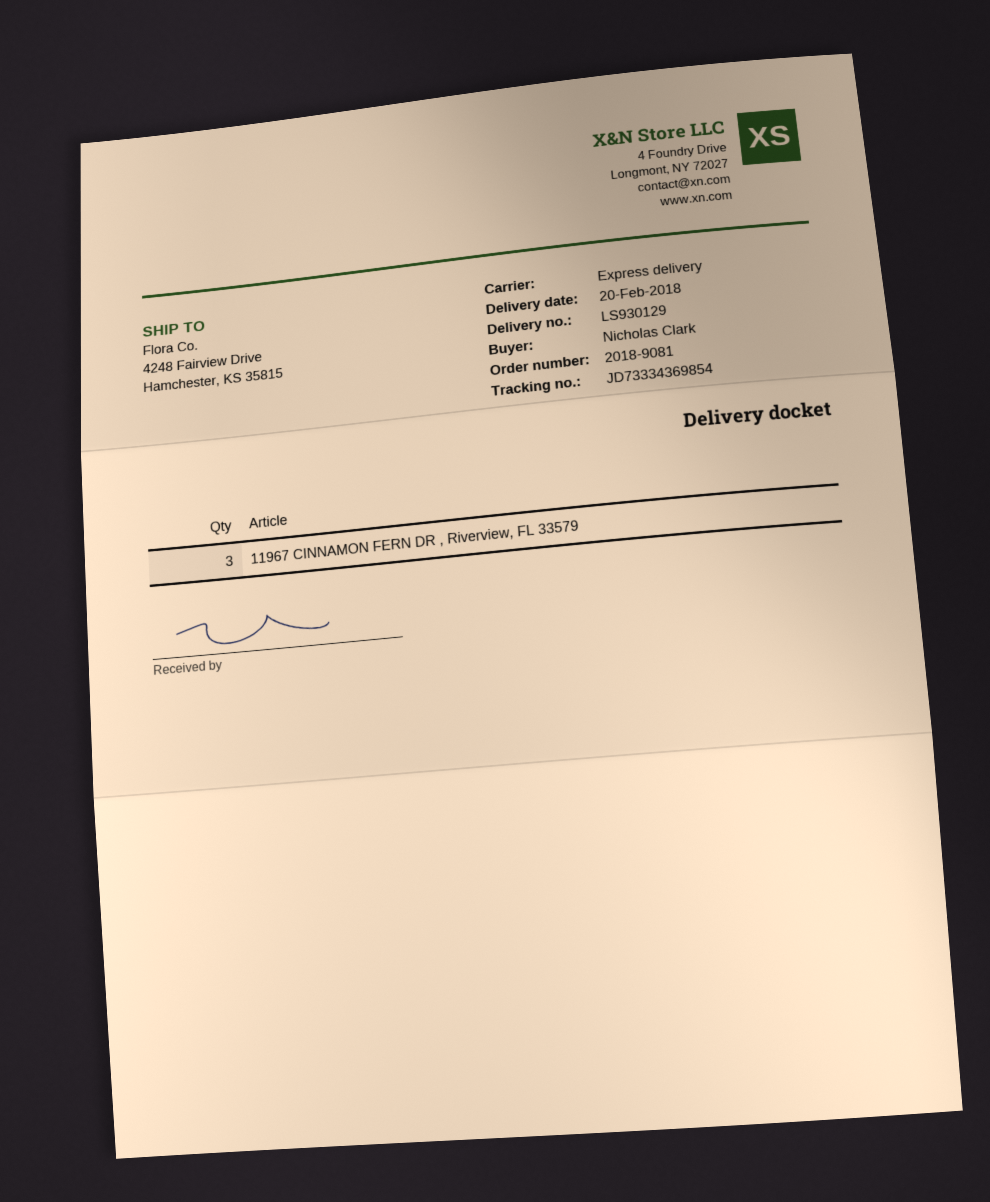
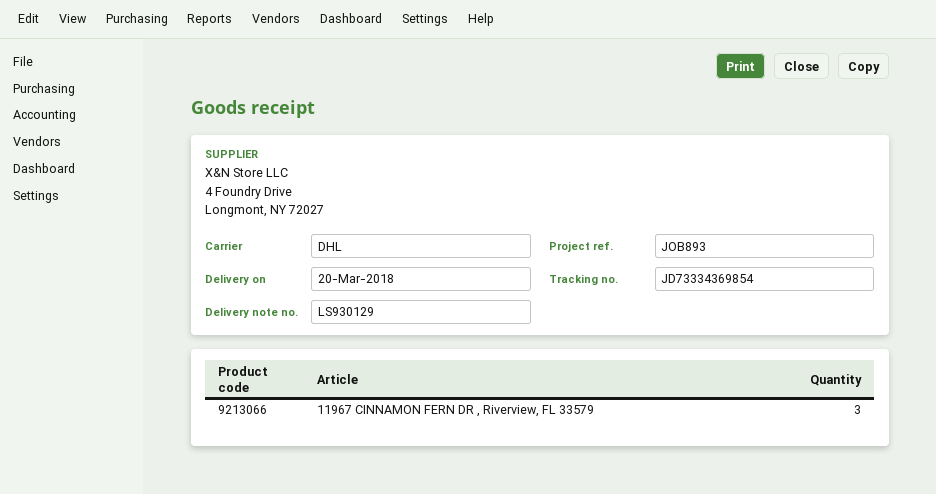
delivery date: 2018-02-20 -> 2018-03-20
shipping method: express -> DHL

